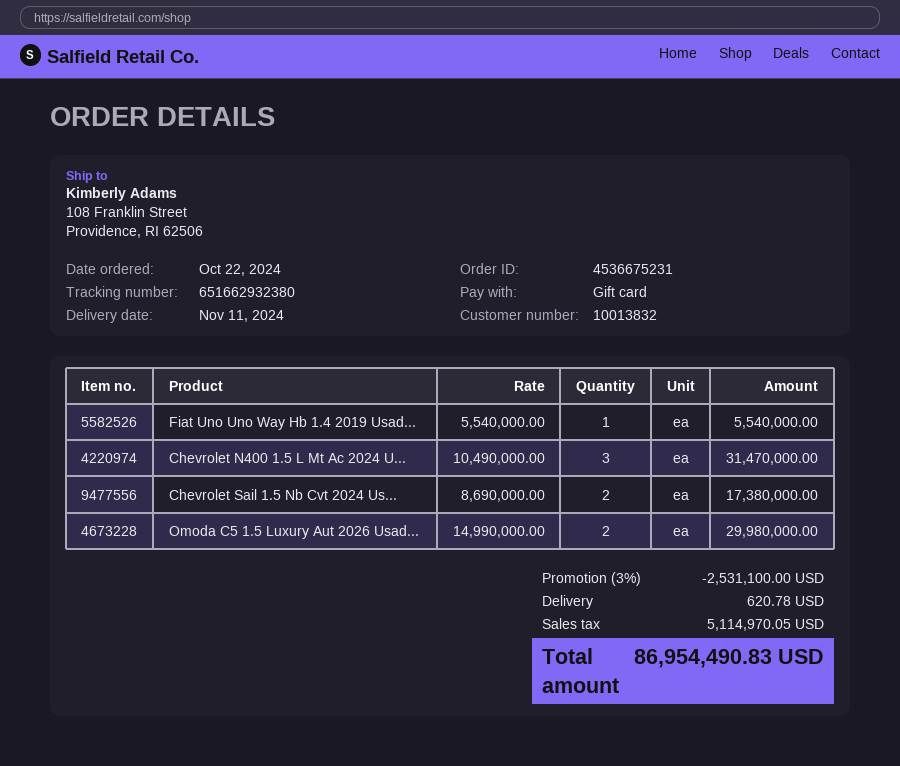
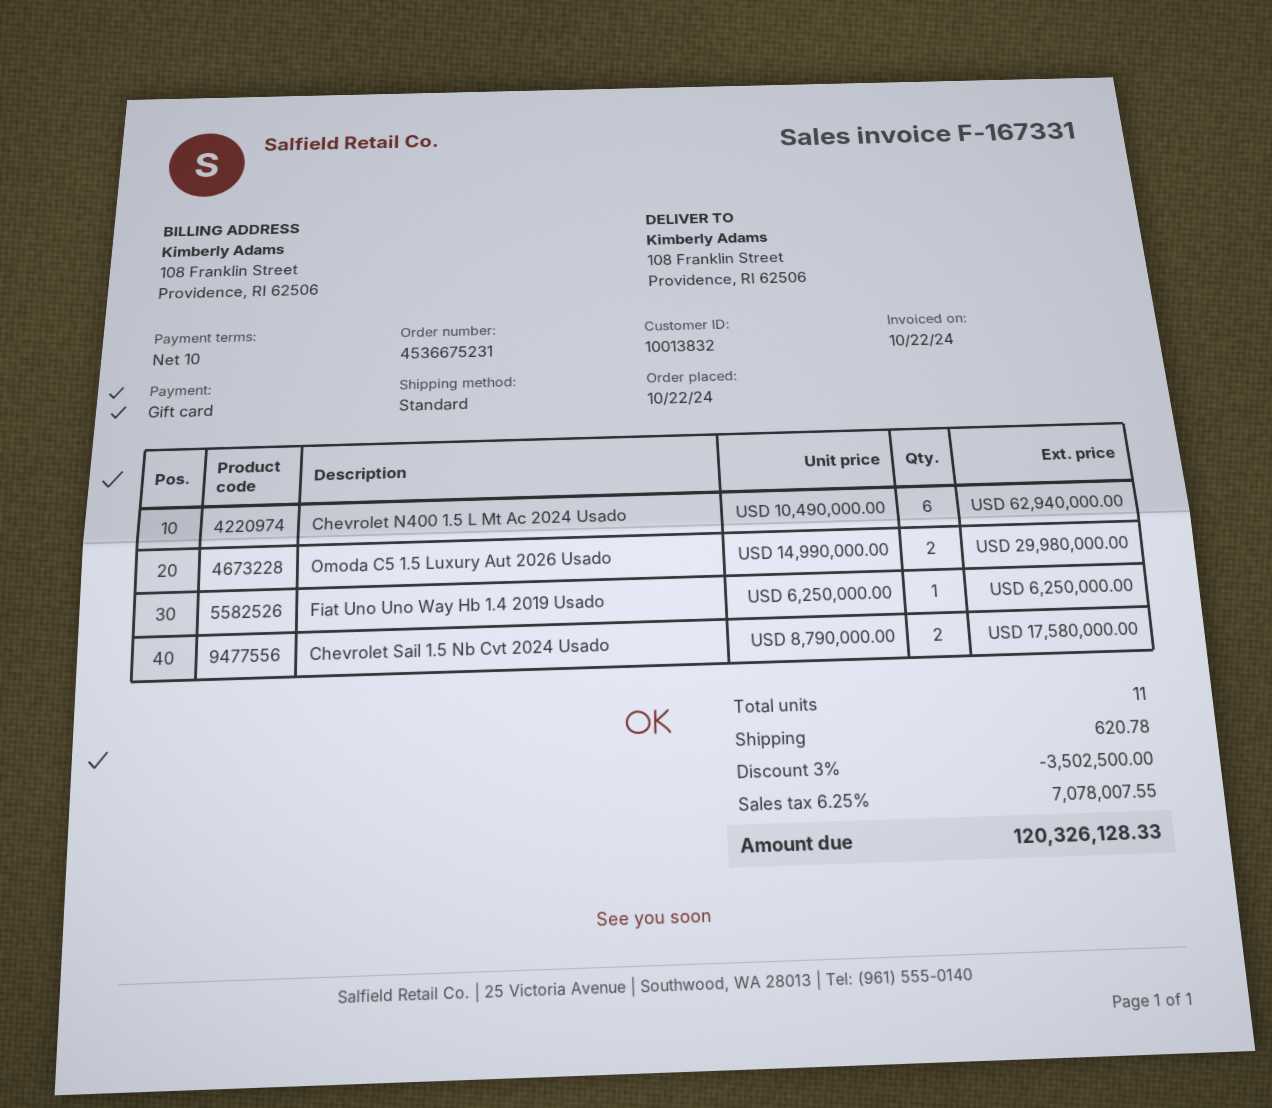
Fiat Uno Uno Way Hb 1.4 2019 Usad...: 1 x 5540000.00 = 5540000.00 -> 1 x 6250000.00 = 6250000.00
Chevrolet N400 1.5 L Mt Ac 2024 U...: 3 x 10490000.00 = 31470000.00 -> 6 x 10490000.00 = 62940000.00
Chevrolet Sail 1.5 Nb Cvt 2024 Us...: 2 x 8690000.00 = 17380000.00 -> 2 x 8790000.00 = 17580000.00
discount: 3% = 2531100.00 -> 3% = 3502500.00
tax: 5114970.05 -> 7078007.55
total: 86954490.83 -> 120326128.33

